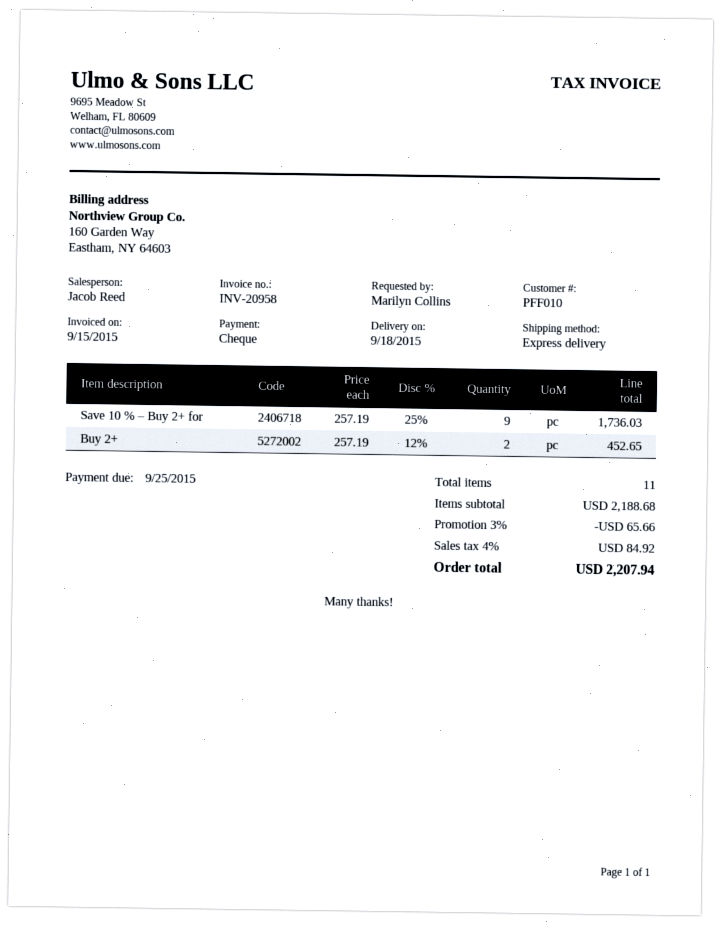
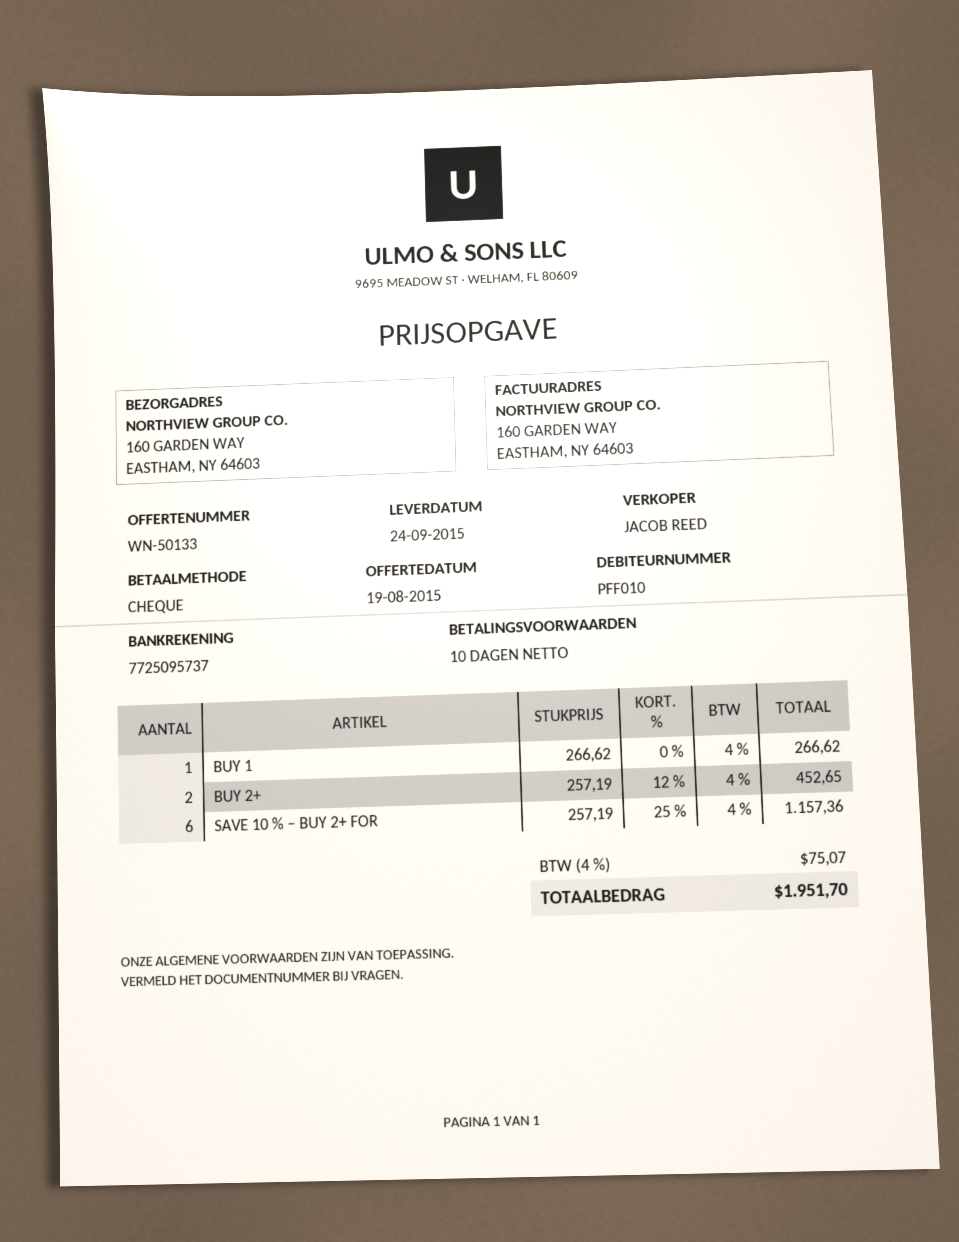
delivery date: 2015-09-18 -> 2015-09-24
Save 10 % – Buy 2+ for: 9 x 257.19 - 25% = 1736.03 -> 6 x 257.19 - 25% = 1157.36
BUY 1: none -> 1 x 266.62 = 266.62
discount: 3% = 65.66 -> none
tax: 4% = 84.92 -> 4% = 75.07
total: 2207.94 -> 1951.70

